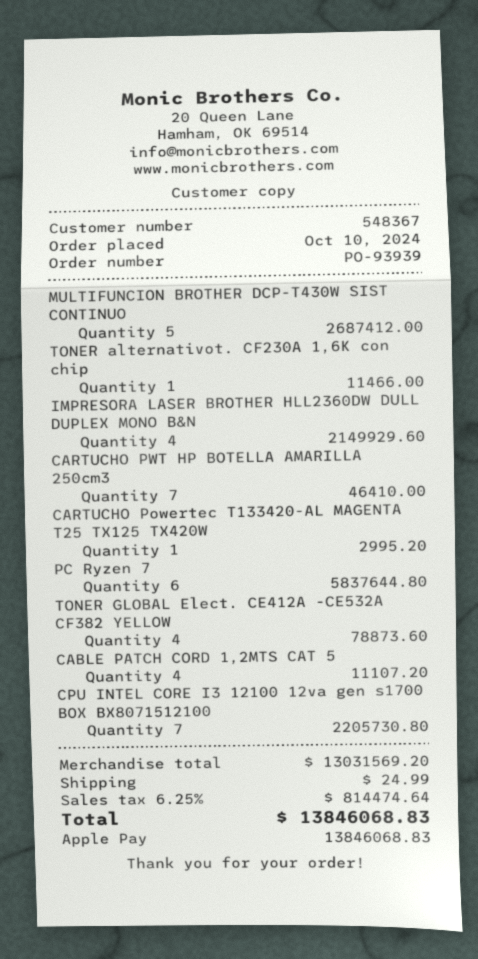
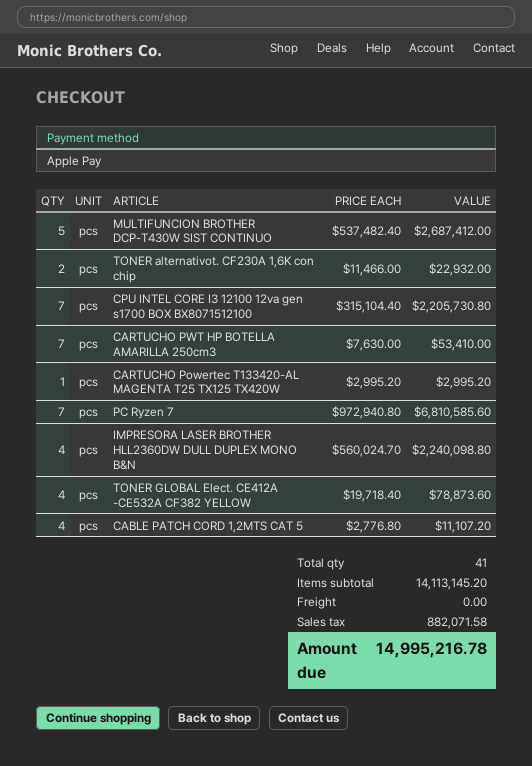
TONER alternativot. CF230A 1,6K con chip: 1 for 11466.00 -> 2 for 22932.00
IMPRESORA LASER BROTHER HLL2360DW DULL DUPLEX MONO B&N: 4 for 2149929.60 -> 4 for 2240098.80
CARTUCHO PWT HP BOTELLA AMARILLA 250cm3: 7 for 46410.00 -> 7 for 53410.00
PC Ryzen 7: 6 for 5837644.80 -> 7 for 6810585.60
subtotal: 13031569.20 -> 14113145.20
shipping: 24.99 -> 0.00
tax: 814474.64 -> 882071.58
total: 13846068.83 -> 14995216.78

